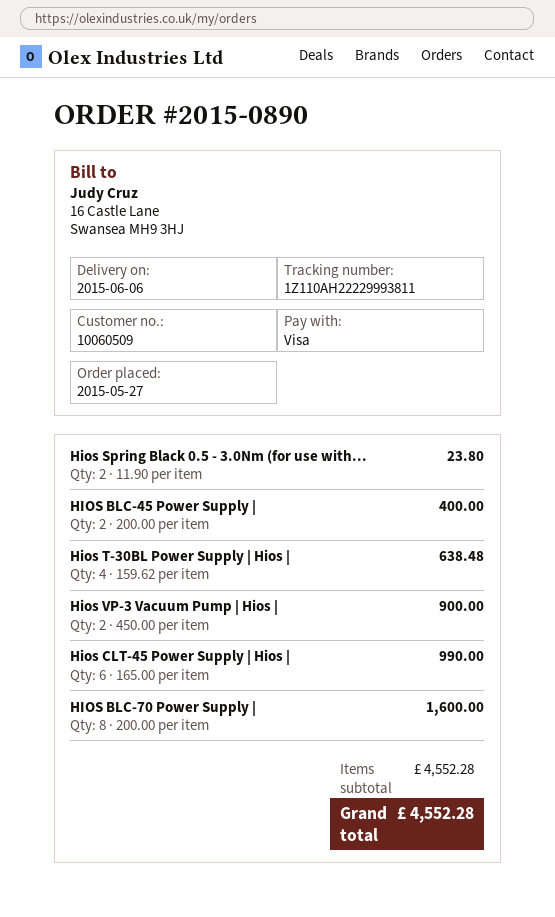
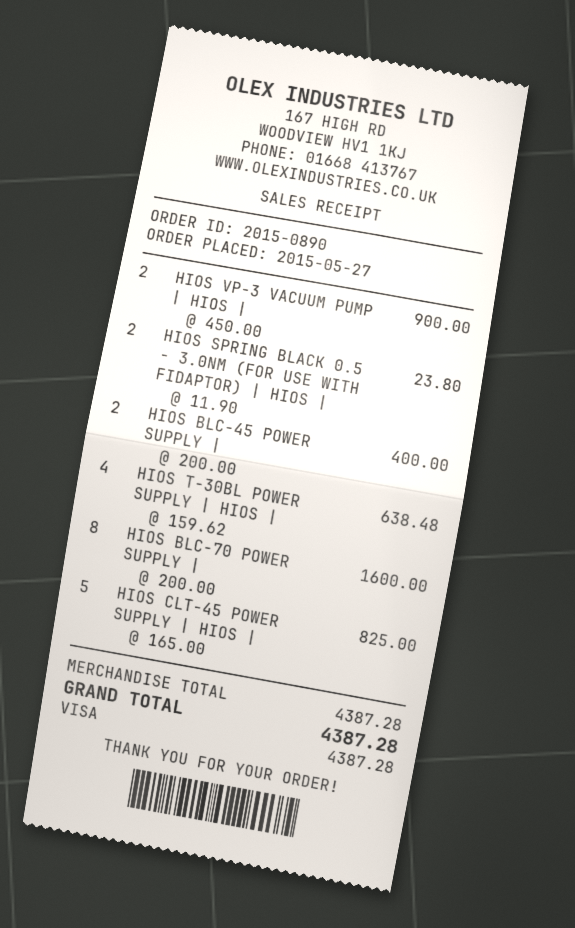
Hios CLT-45 Power Supply | Hios |: 6 x 165.00 = 990.00 -> 5 x 165.00 = 825.00
subtotal: 4552.28 -> 4387.28
total: 4552.28 -> 4387.28

